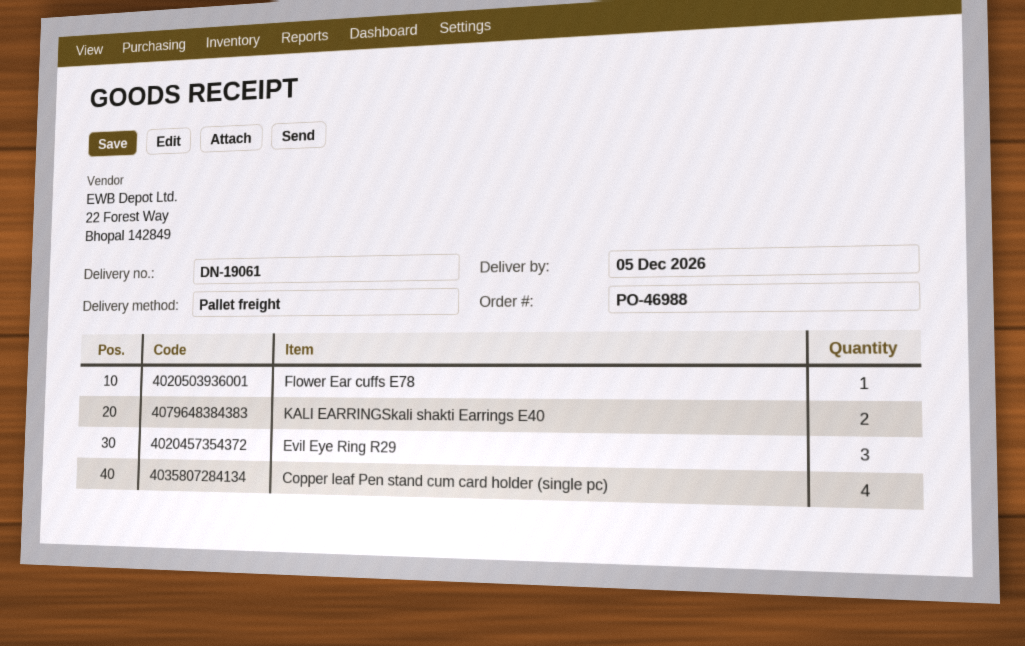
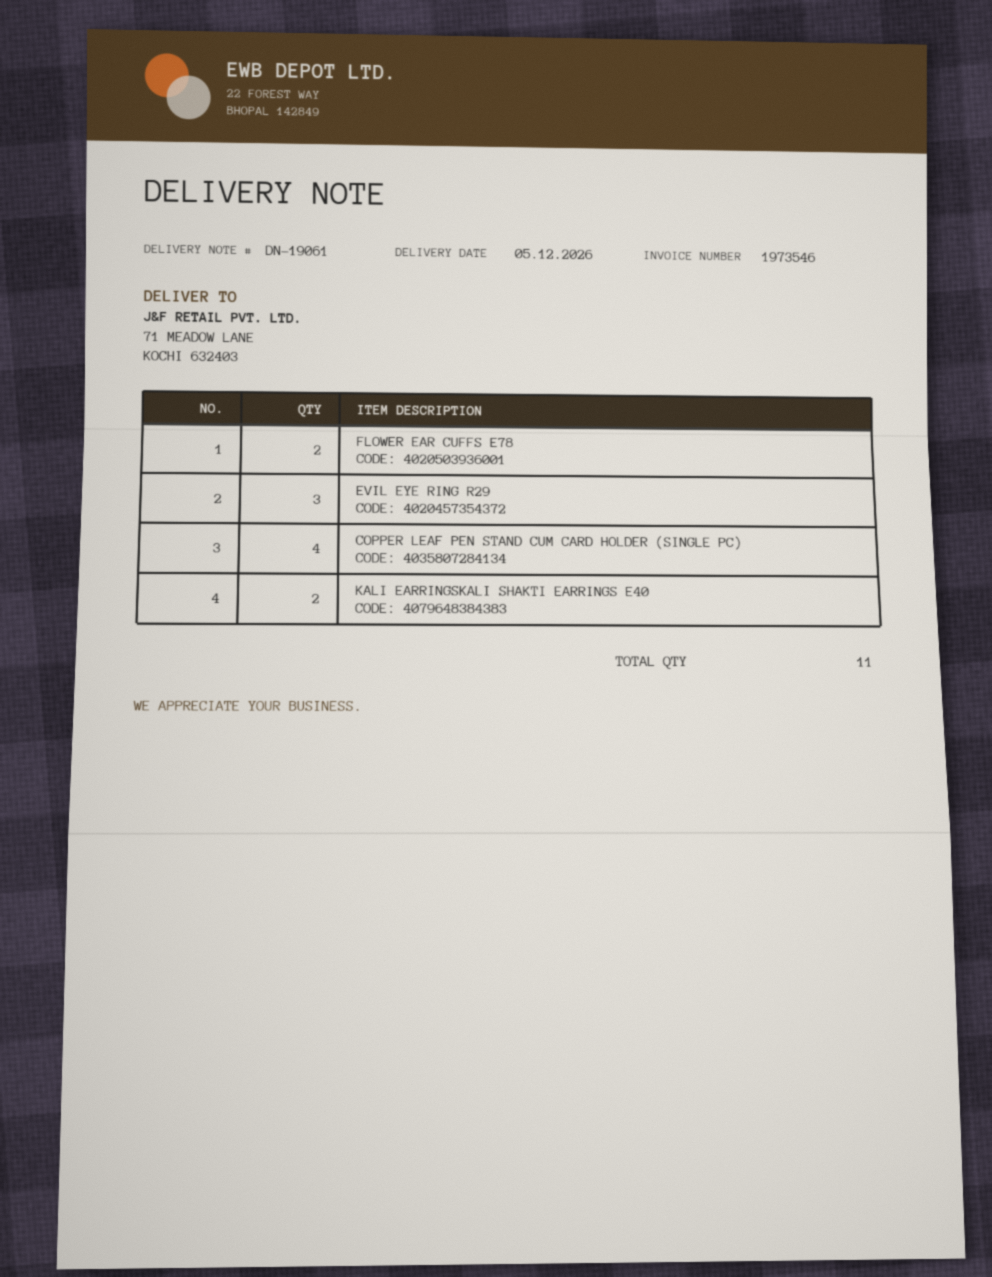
Flower Ear cuffs E78: 1 -> 2

